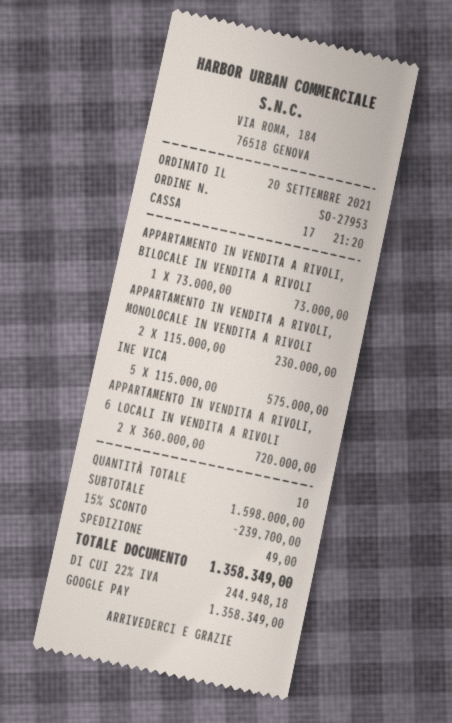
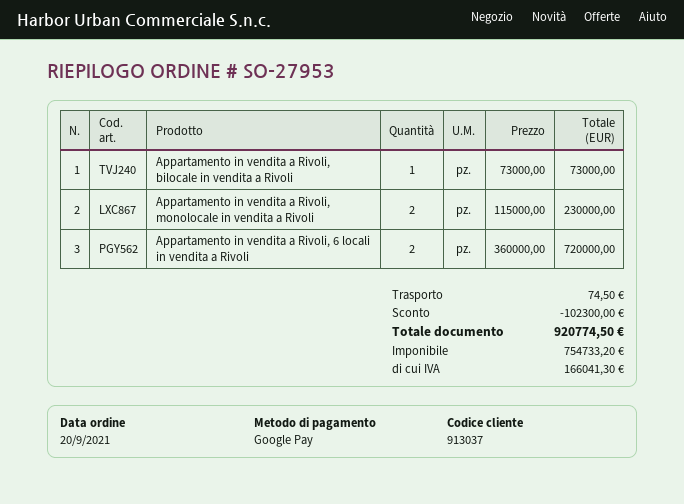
INE VICA: 5 x 115000.00 = 575000.00 -> none
discount: 239700.00 -> 102300.00
shipping: 49.00 -> 74.50
tax: 244948.18 -> 166041.30
total: 1358349.00 -> 920774.50

